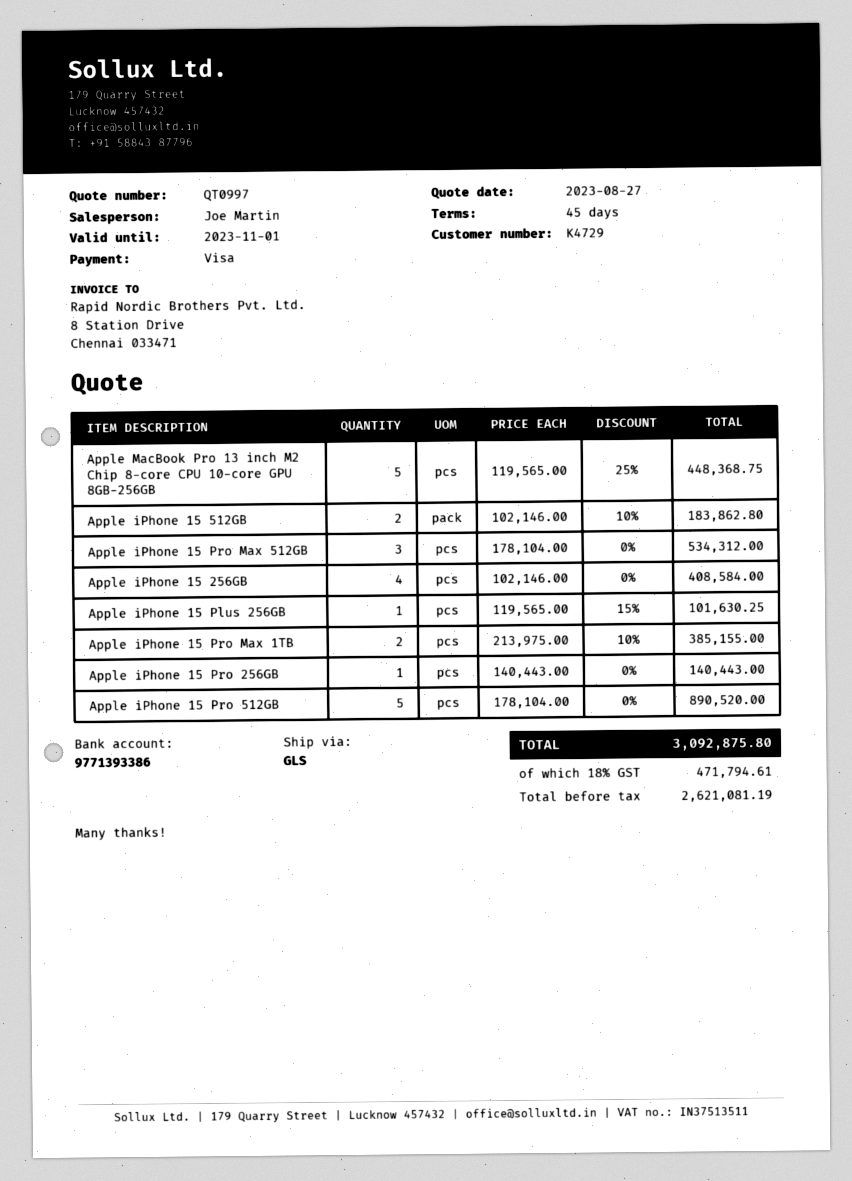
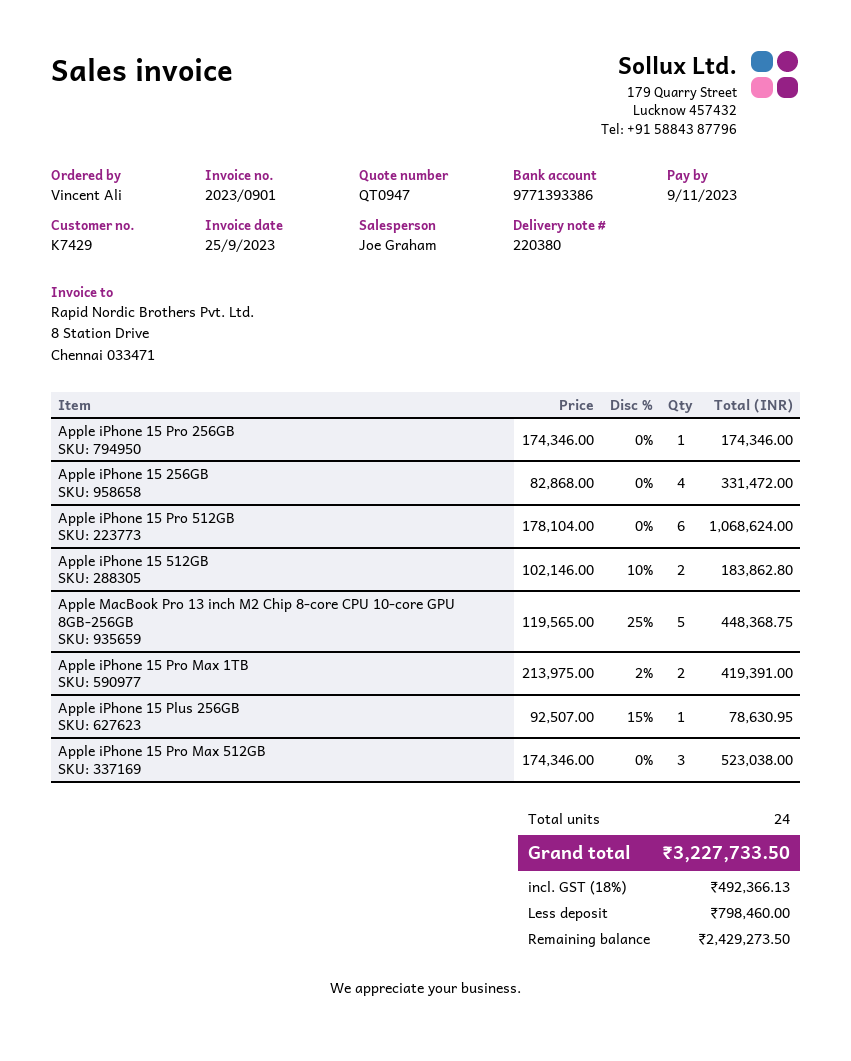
quote number: QT0997 -> QT0947
customer number: K4729 -> K7429
sales rep: Joe Martin -> Joe Graham
Apple iPhone 15 Pro Max 512GB: 3 x 178104.00 = 534312.00 -> 3 x 174346.00 = 523038.00
Apple iPhone 15 256GB: 4 x 102146.00 = 408584.00 -> 4 x 82868.00 = 331472.00
Apple iPhone 15 Plus 256GB: 1 x 119565.00 - 15% = 101630.25 -> 1 x 92507.00 - 15% = 78630.95
Apple iPhone 15 Pro Max 1TB: 2 x 213975.00 - 10% = 385155.00 -> 2 x 213975.00 - 2% = 419391.00
Apple iPhone 15 Pro 256GB: 1 x 140443.00 = 140443.00 -> 1 x 174346.00 = 174346.00
Apple iPhone 15 Pro 512GB: 5 x 178104.00 = 890520.00 -> 6 x 178104.00 = 1068624.00
tax: 18% = 471794.61 -> 18% = 492366.13
total: 3092875.80 -> 3227733.50

